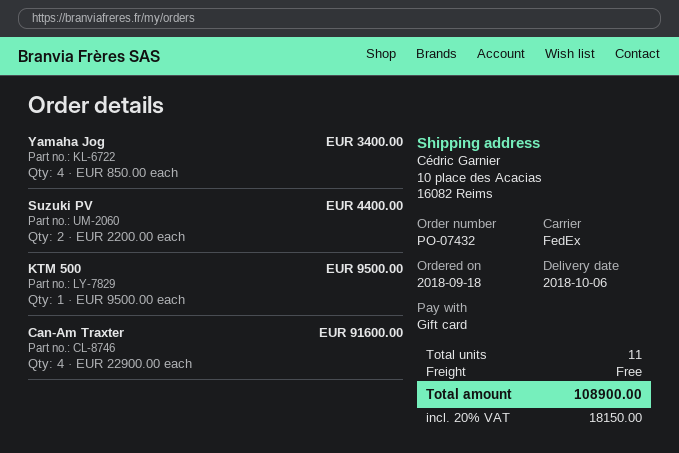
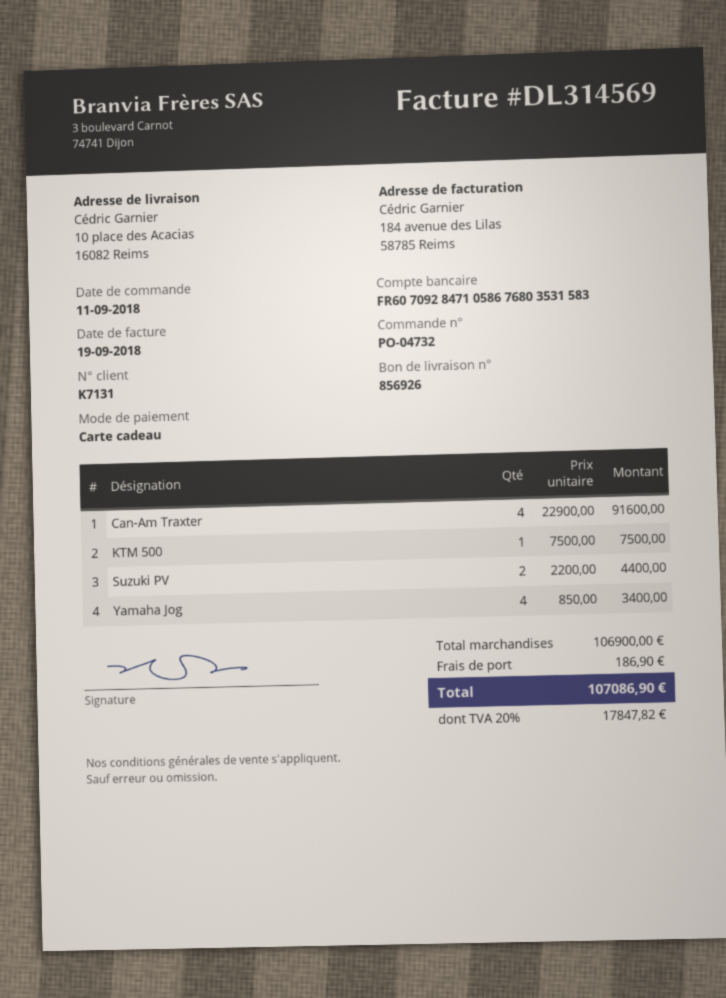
order number: PO-07432 -> PO-04732
order date: 2018-09-18 -> 2018-09-11
KTM 500: 1 x 9500.00 = 9500.00 -> 1 x 7500.00 = 7500.00
shipping: 0.00 -> 186.90
tax: 20% = 18150.00 -> 20% = 17847.82
total: 108900.00 -> 107086.90

